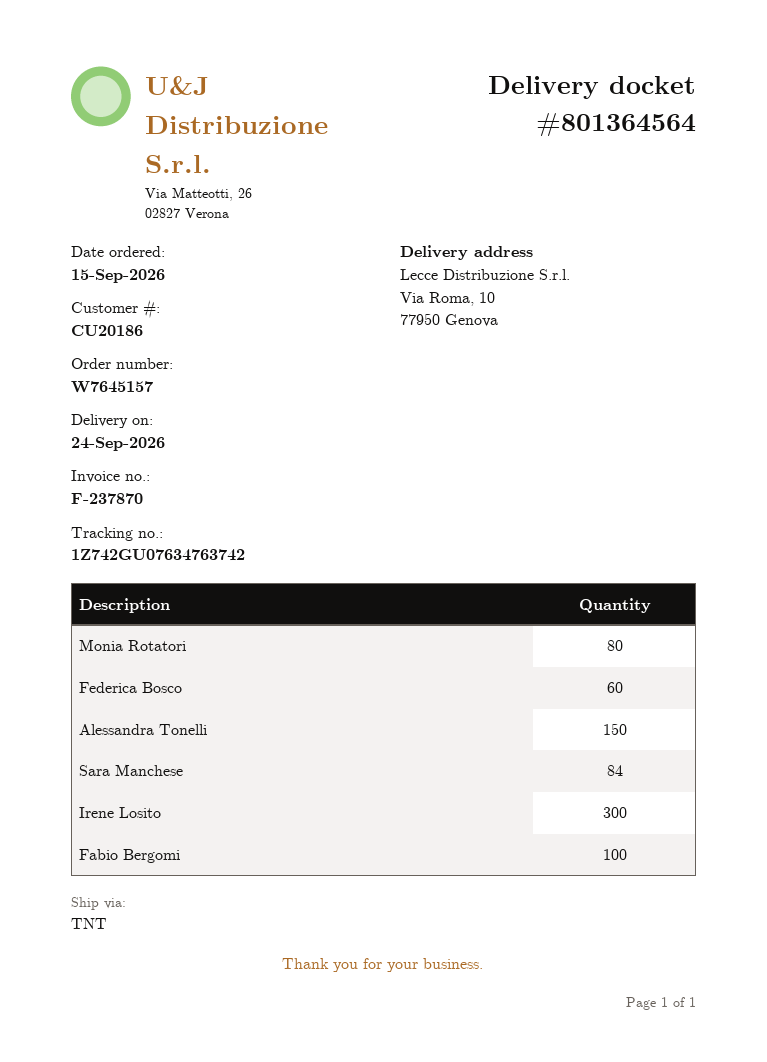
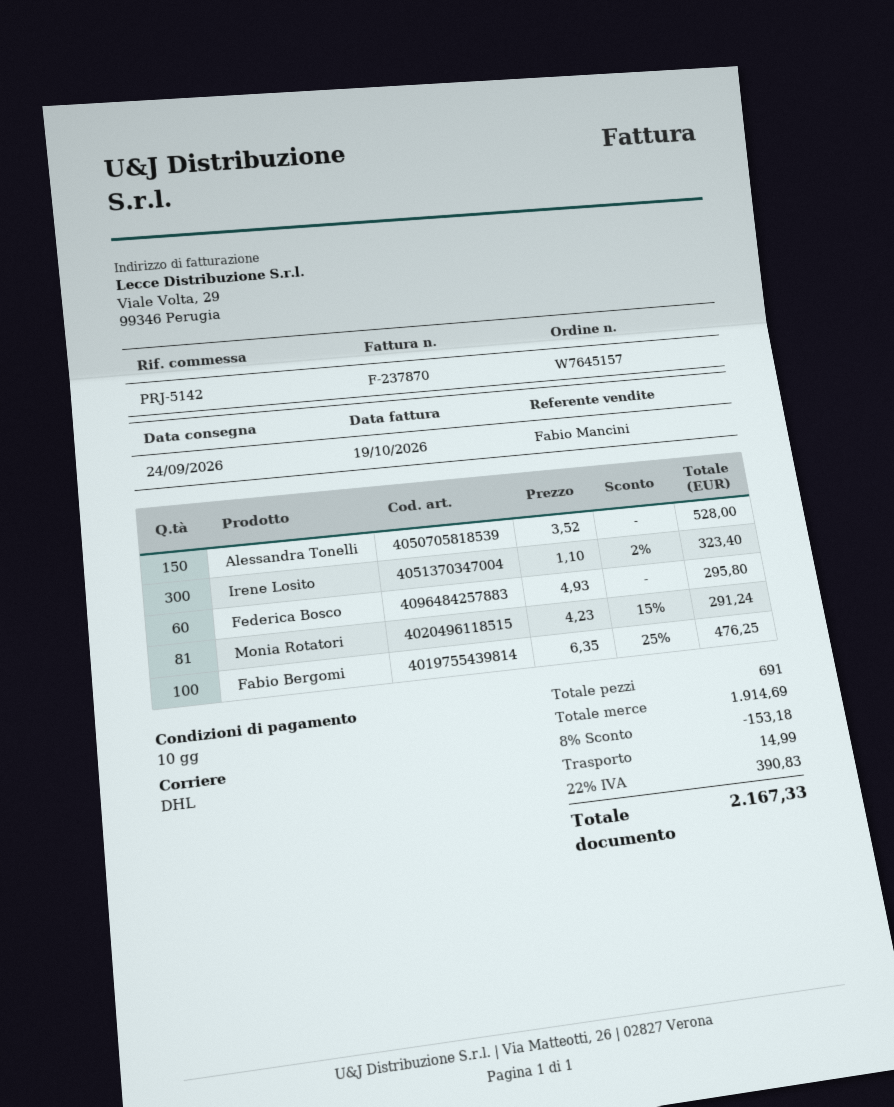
shipping method: TNT -> DHL
Monia Rotatori: 80 -> 81
Sara Manchese: 84 -> none

